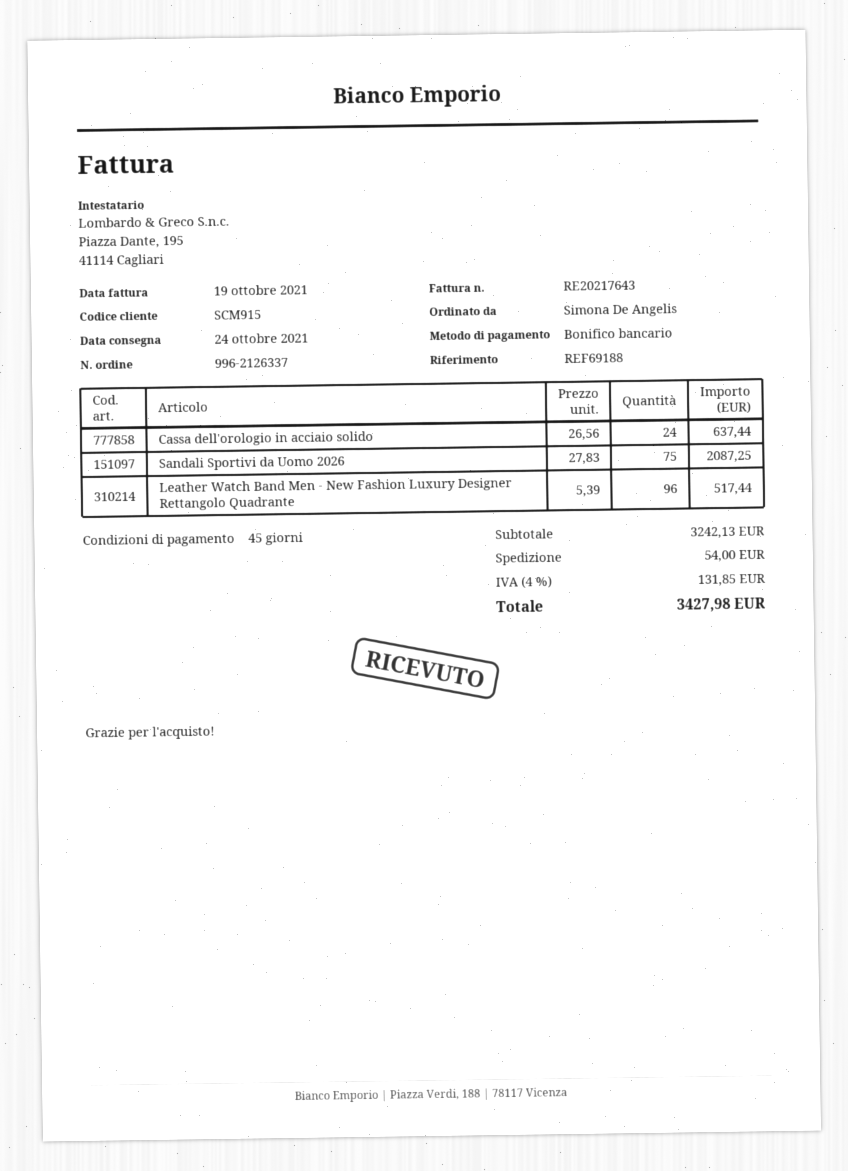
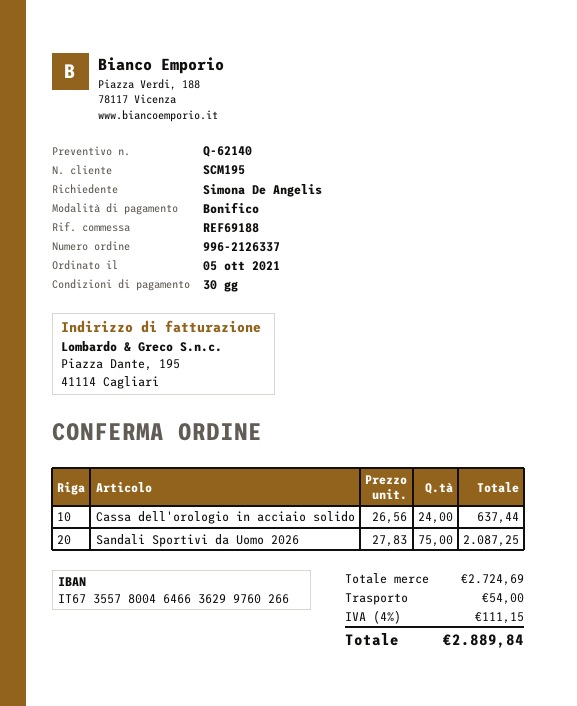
payment terms: 45 days -> 30 days
customer number: SCM915 -> SCM195
Leather Watch Band Men - New Fashion Luxury Designer Rettangolo Quadrante: 96 x 5.39 = 517.44 -> none
subtotal: 3242.13 -> 2724.69
tax: 4% = 131.85 -> 4% = 111.15
total: 3427.98 -> 2889.84

